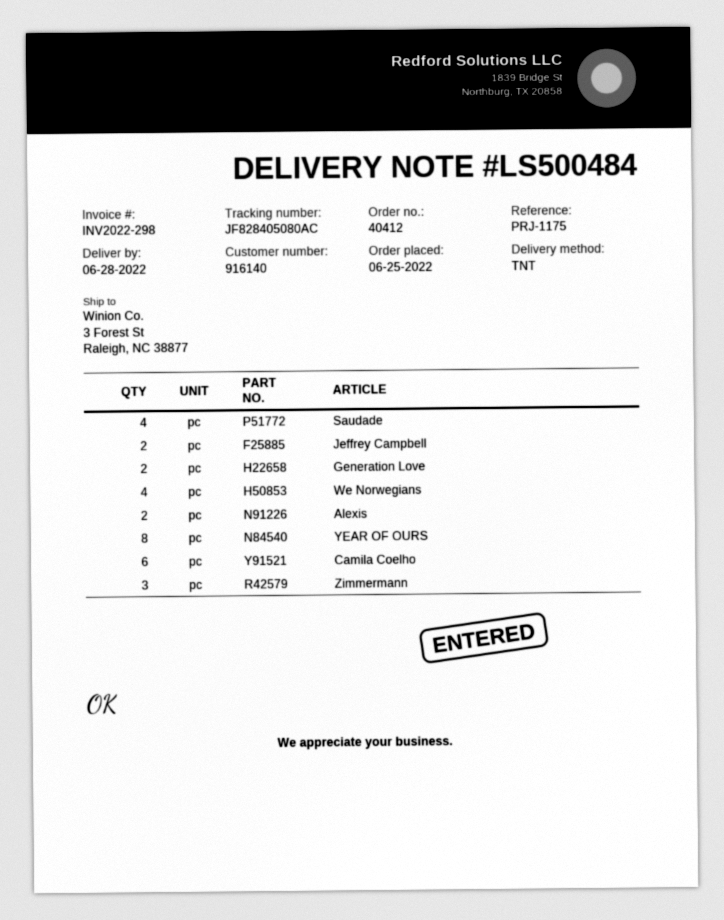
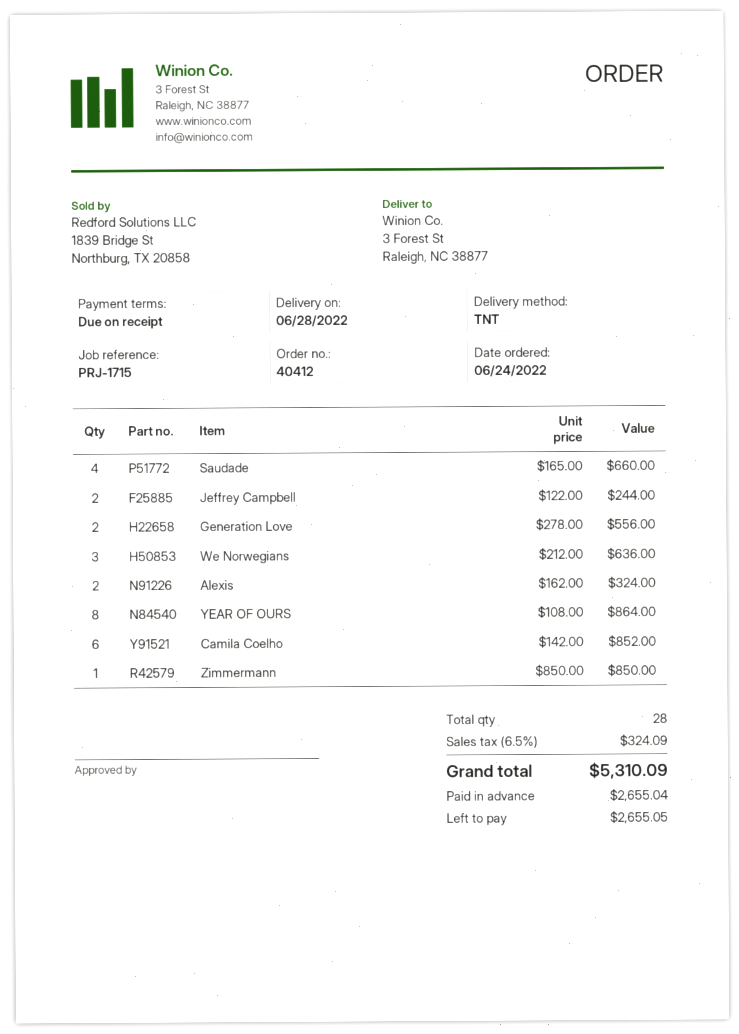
order date: 2022-06-25 -> 2022-06-24
reference: PRJ-1175 -> PRJ-1715
We Norwegians: 4 -> 3
Zimmermann: 3 -> 1

